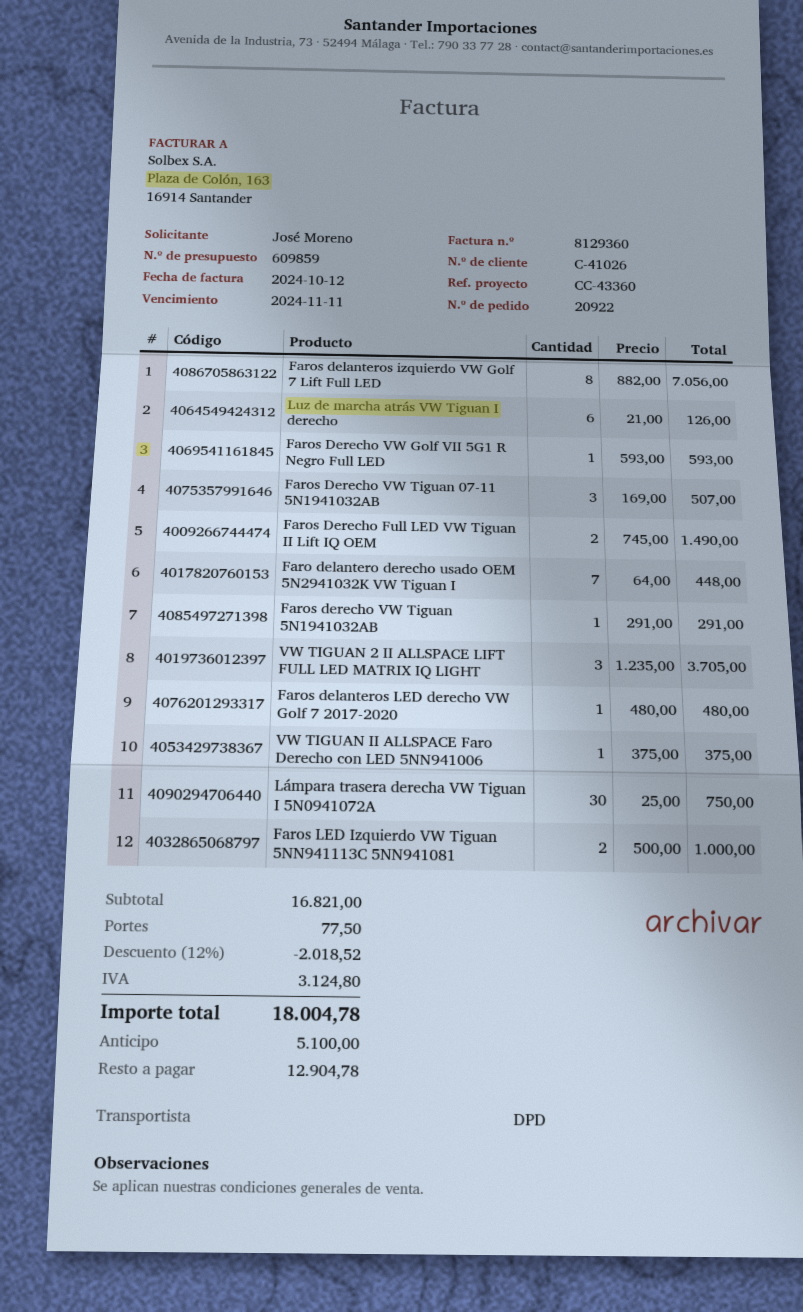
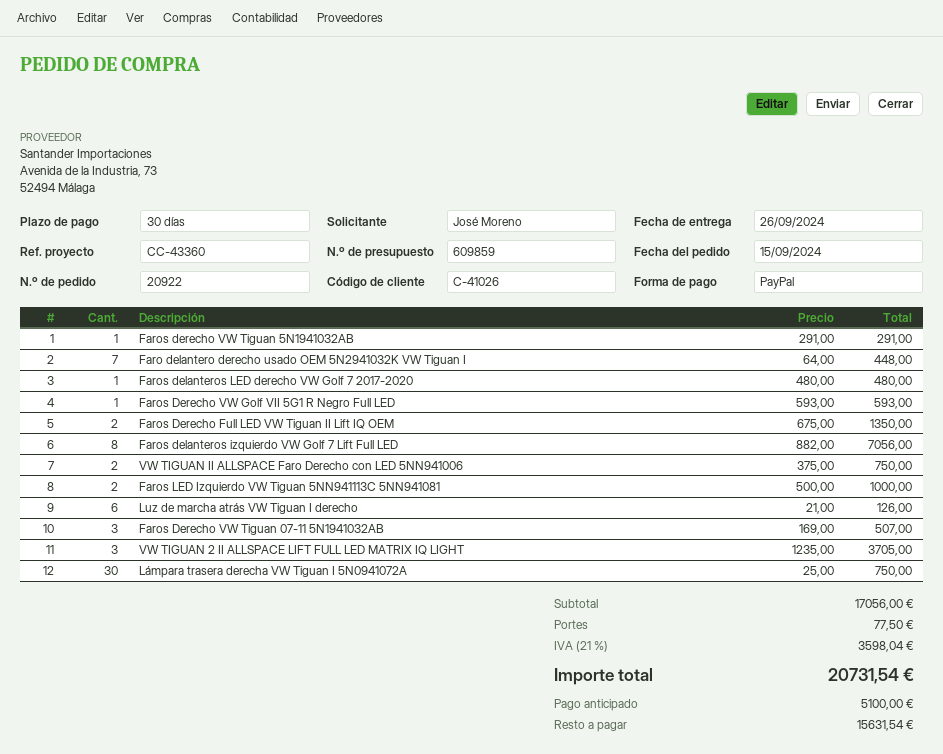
Faros Derecho Full LED VW Tiguan II Lift IQ OEM: 2 x 745.00 = 1490.00 -> 2 x 675.00 = 1350.00
VW TIGUAN II ALLSPACE Faro Derecho con LED 5NN941006: 1 x 375.00 = 375.00 -> 2 x 375.00 = 750.00
subtotal: 16821.00 -> 17056.00
discount: 12% = 2018.52 -> none
tax: 3124.80 -> 3598.04
total: 18004.78 -> 20731.54
balance: 12904.78 -> 15631.54

